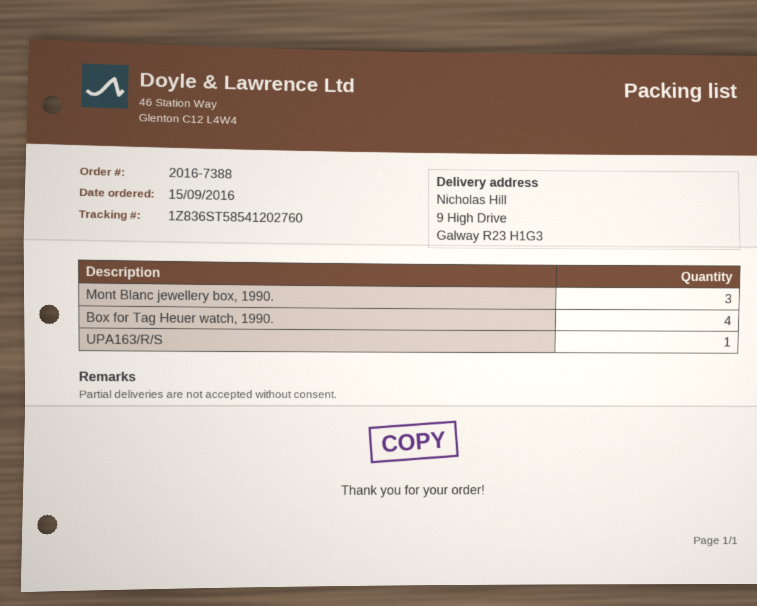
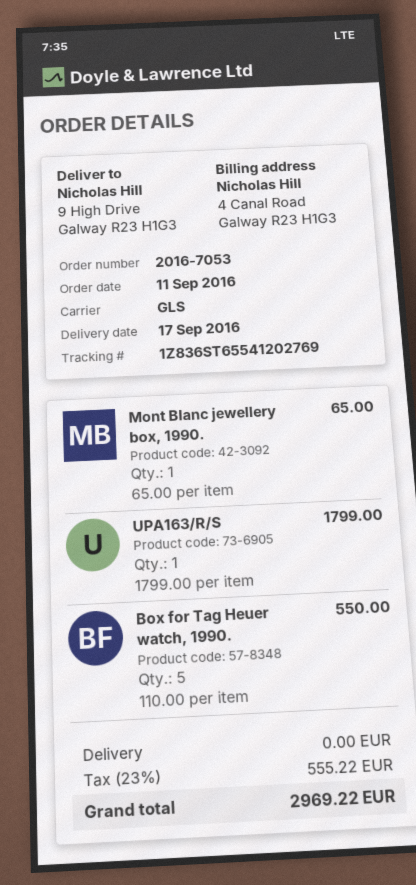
order number: 2016-7388 -> 2016-7053
order date: 2016-09-15 -> 2016-09-11
tracking number: 1Z836ST58541202760 -> 1Z836ST65541202769
Mont Blanc jewellery box, 1990.: 3 -> 1
Box for Tag Heuer watch, 1990.: 4 -> 5

